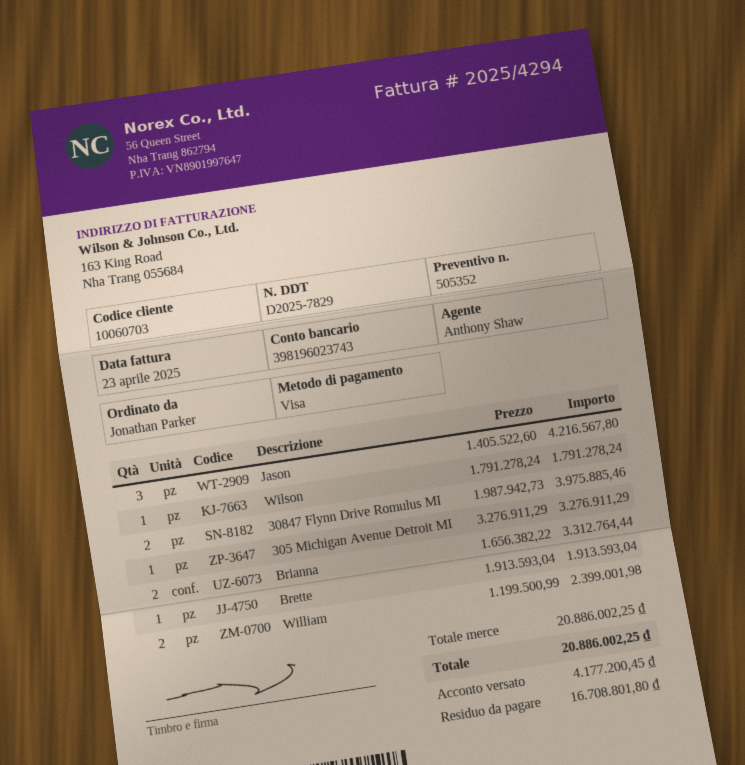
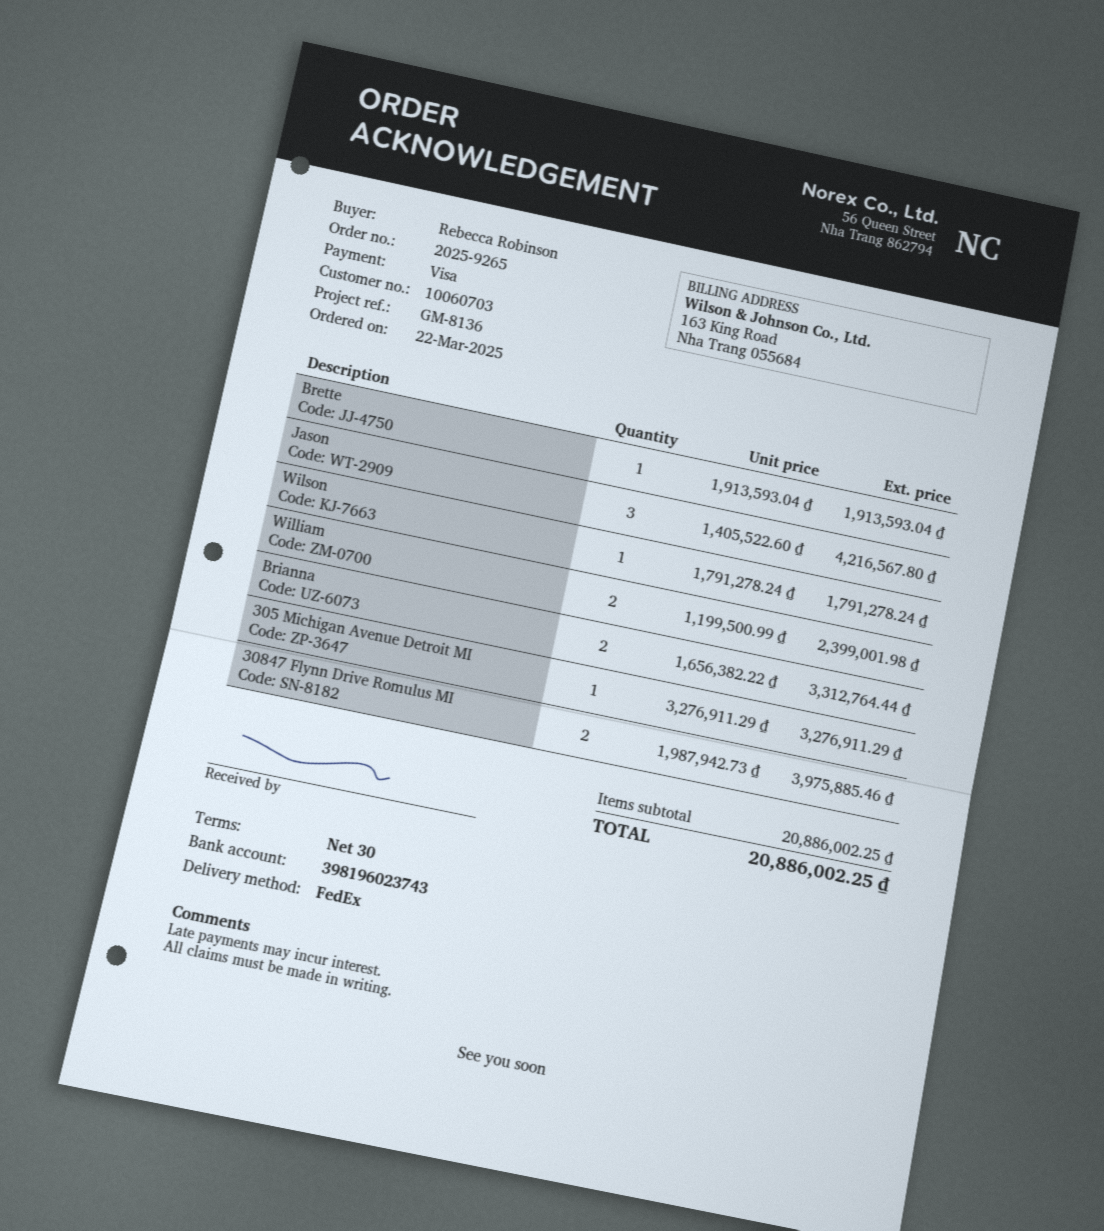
ordered by: Jonathan Parker -> Rebecca Robinson

